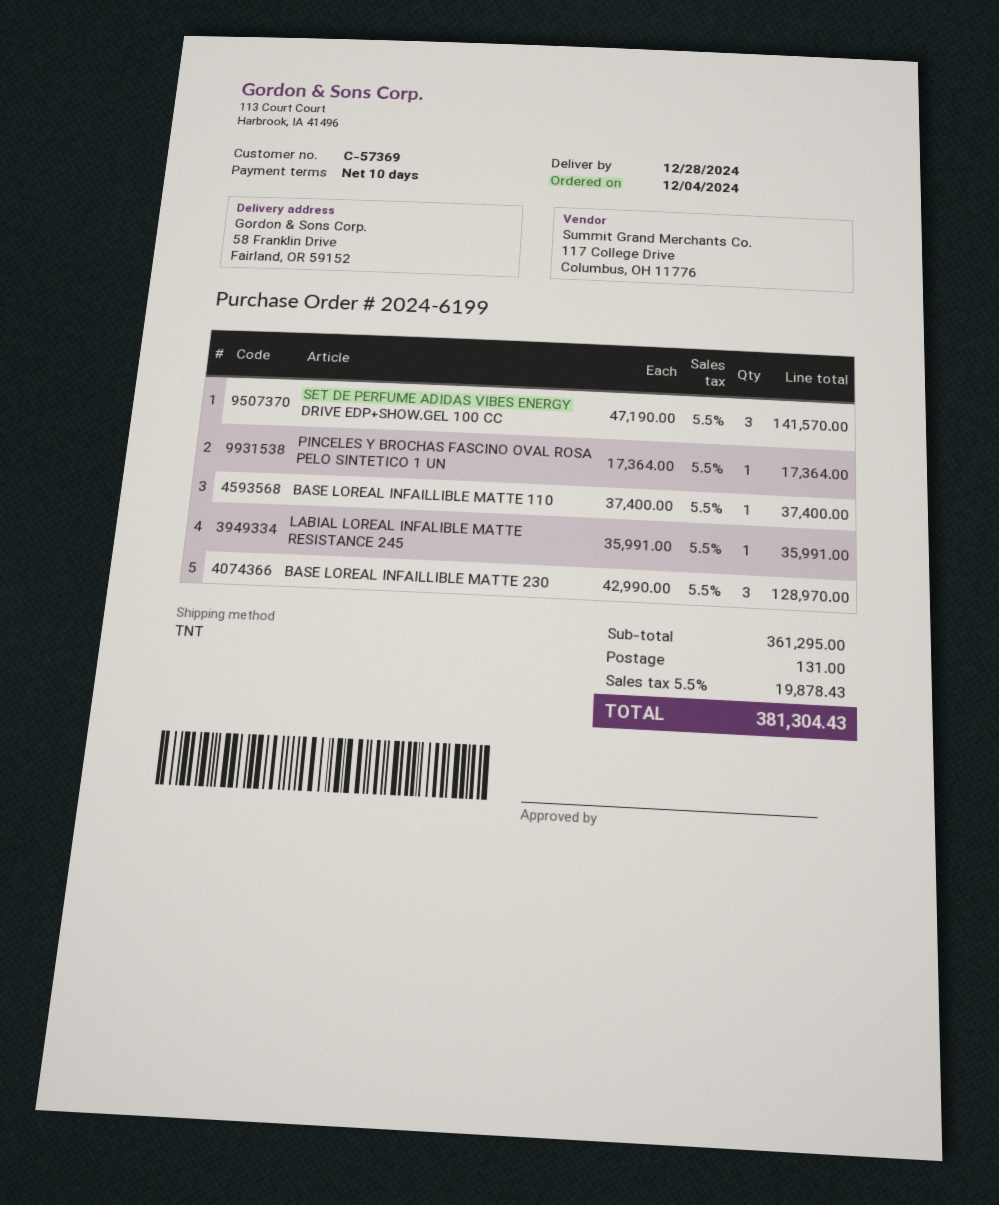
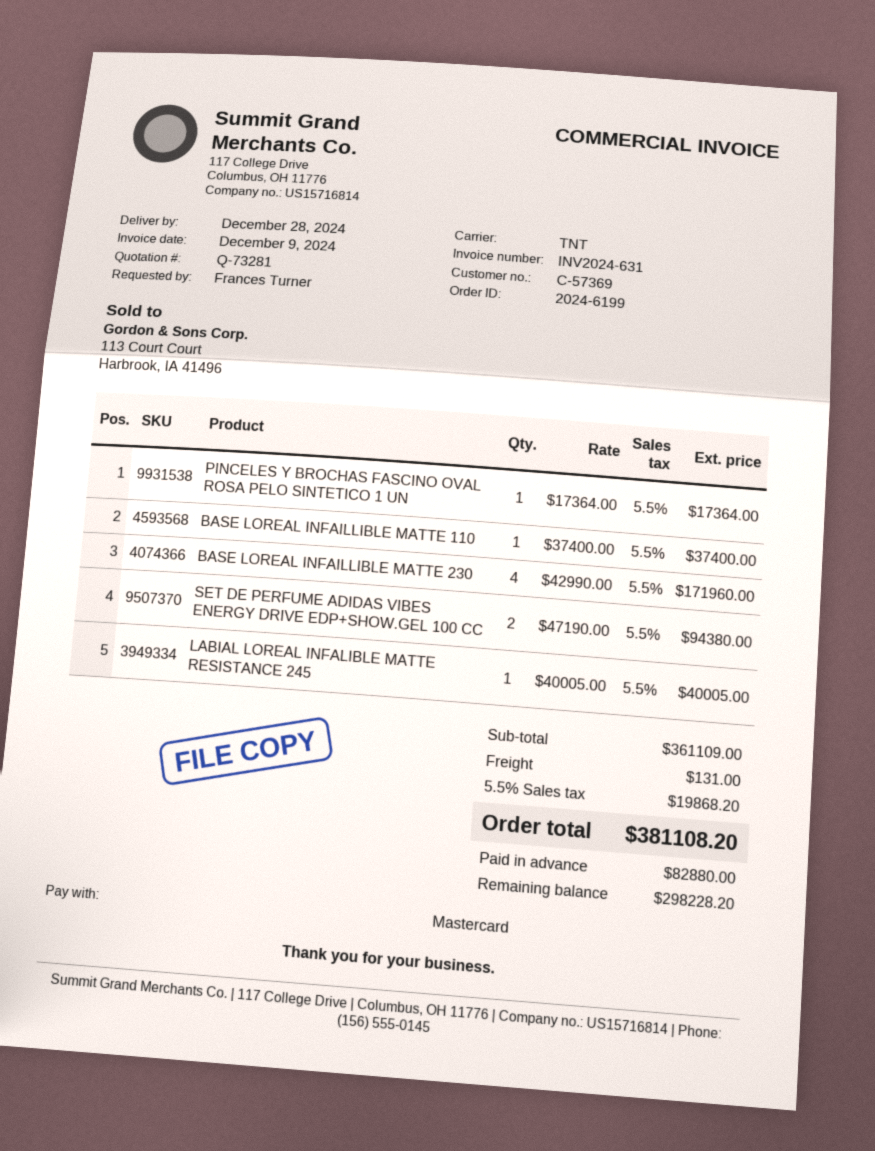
SET DE PERFUME ADIDAS VIBES ENERGY DRIVE EDP+SHOW.GEL 100 CC: 3 x 47190.00 = 141570.00 -> 2 x 47190.00 = 94380.00
LABIAL LOREAL INFALIBLE MATTE RESISTANCE 245: 1 x 35991.00 = 35991.00 -> 1 x 40005.00 = 40005.00
BASE LOREAL INFAILLIBLE MATTE 230: 3 x 42990.00 = 128970.00 -> 4 x 42990.00 = 171960.00
subtotal: 361295.00 -> 361109.00
tax: 5.5% = 19878.43 -> 5.5% = 19868.20
total: 381304.43 -> 381108.20

